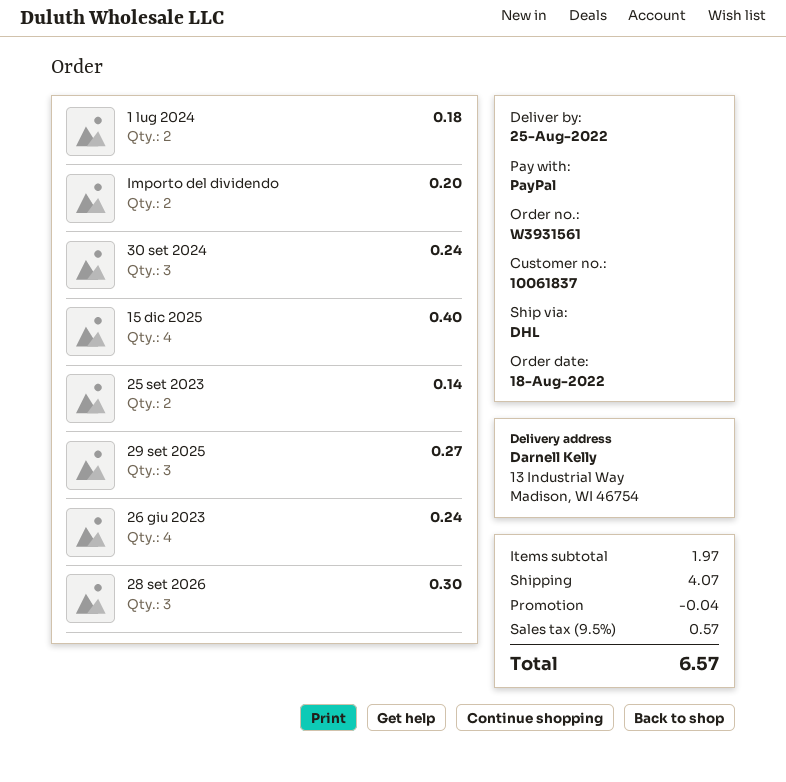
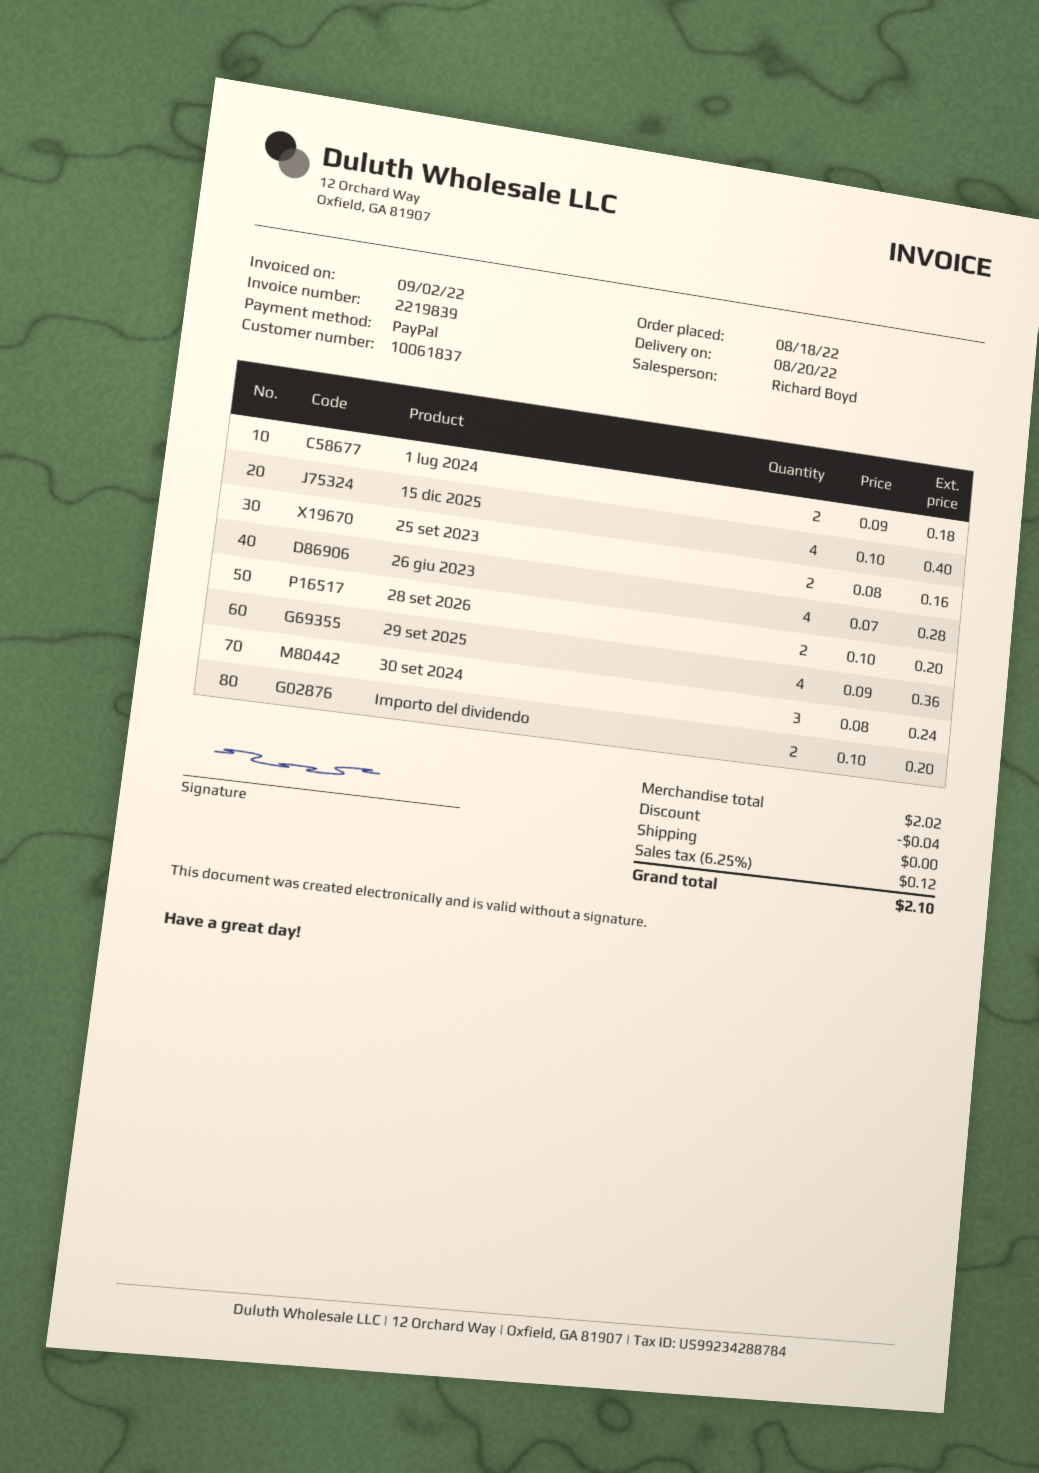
delivery date: 2022-08-25 -> 2022-08-20
25 set 2023: 2 for 0.14 -> 2 for 0.16
29 set 2025: 3 for 0.27 -> 4 for 0.36
26 giu 2023: 4 for 0.24 -> 4 for 0.28
28 set 2026: 3 for 0.30 -> 2 for 0.20
subtotal: 1.97 -> 2.02
shipping: 4.07 -> 0.00
tax: 9.5% = 0.57 -> 6.25% = 0.12
total: 6.57 -> 2.10

